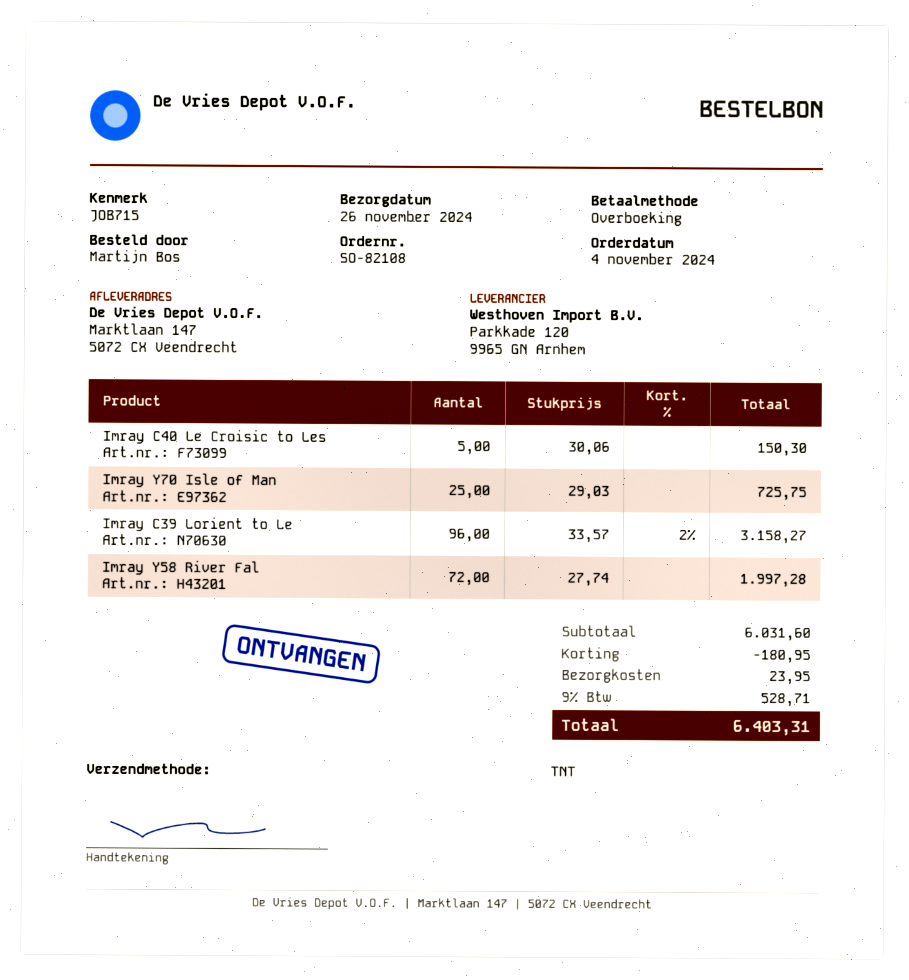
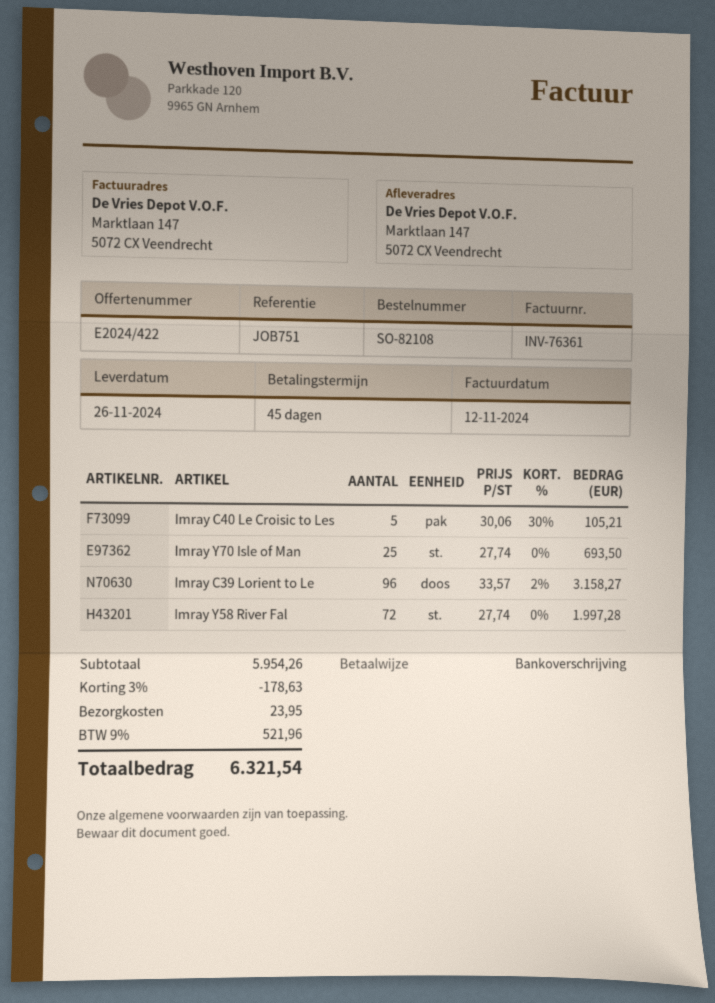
reference: JOB715 -> JOB751
Imray C40 Le Croisic to Les: 5 x 30.06 = 150.30 -> 5 x 30.06 - 30% = 105.21
Imray Y70 Isle of Man: 25 x 29.03 = 725.75 -> 25 x 27.74 = 693.50
subtotal: 6031.60 -> 5954.26
discount: 180.95 -> 178.63
tax: 9% = 528.71 -> 9% = 521.96
total: 6403.31 -> 6321.54

